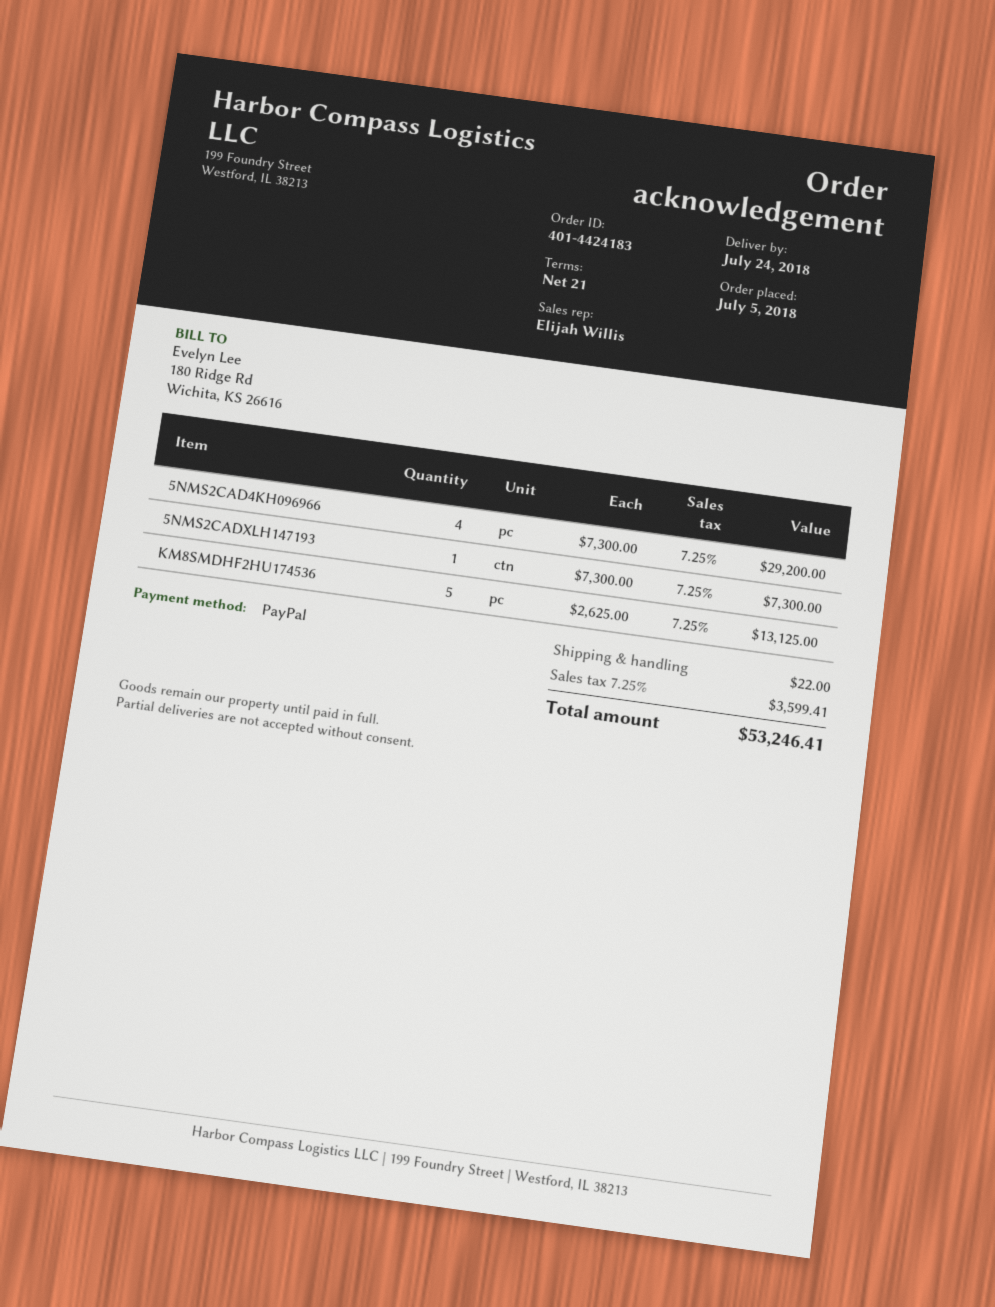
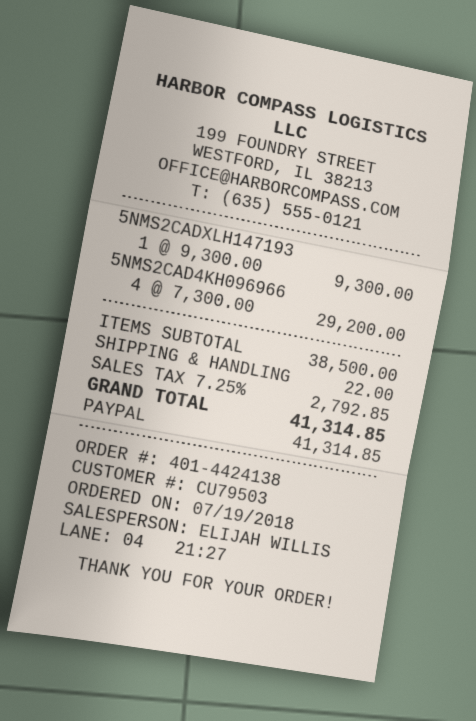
order number: 401-4424183 -> 401-4424138
order date: 2018-07-05 -> 2018-07-19
5NMS2CADXLH147193: 1 x 7300.00 = 7300.00 -> 1 x 9300.00 = 9300.00
KM8SMDHF2HU174536: 5 x 2625.00 = 13125.00 -> none
tax: 7.25% = 3599.41 -> 7.25% = 2792.85
total: 53246.41 -> 41314.85

